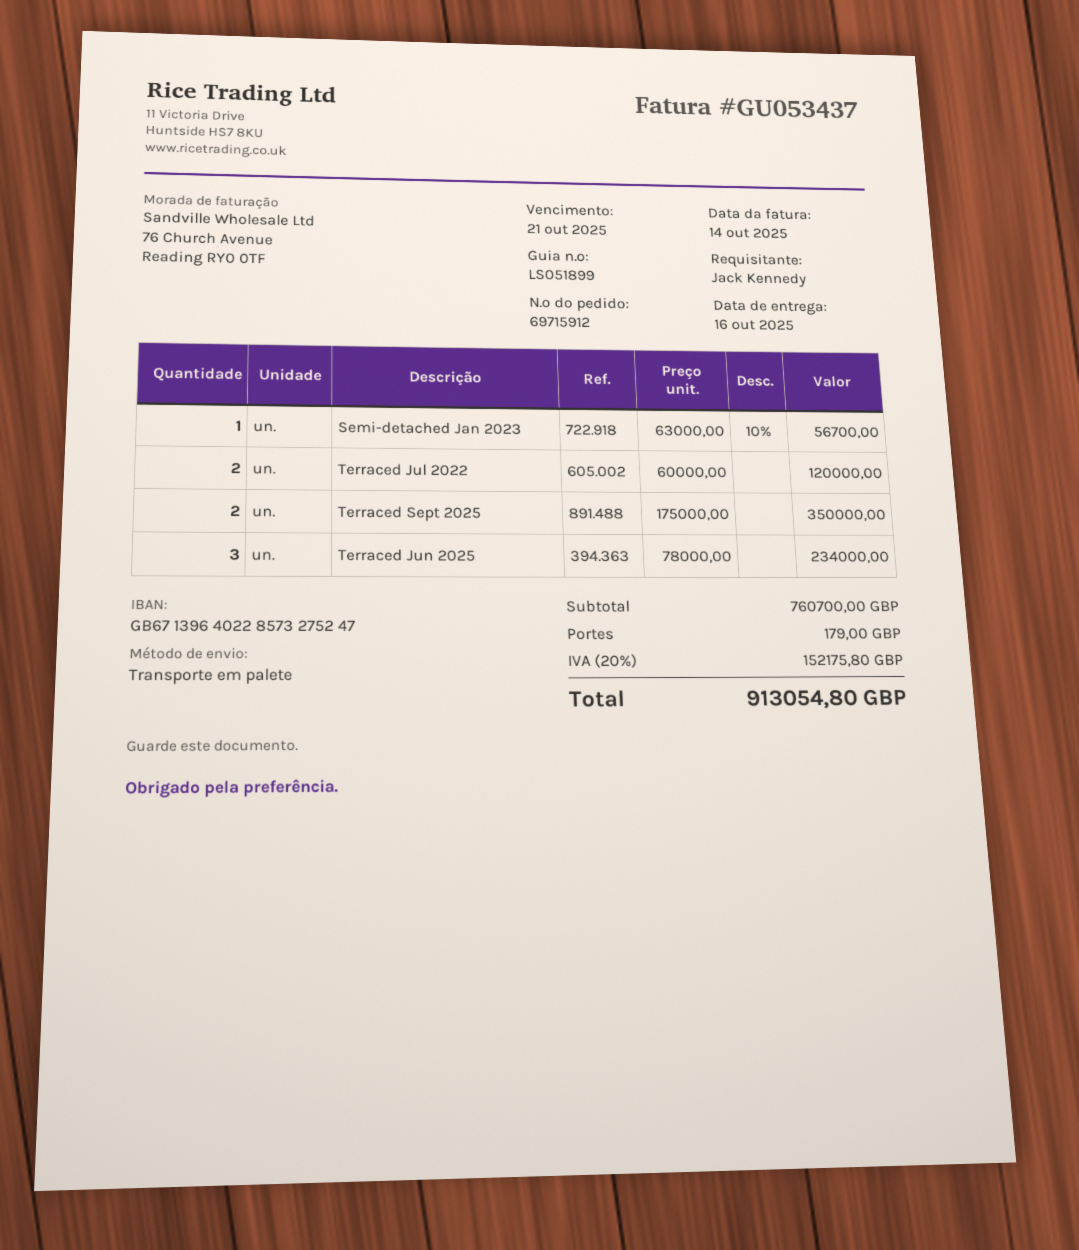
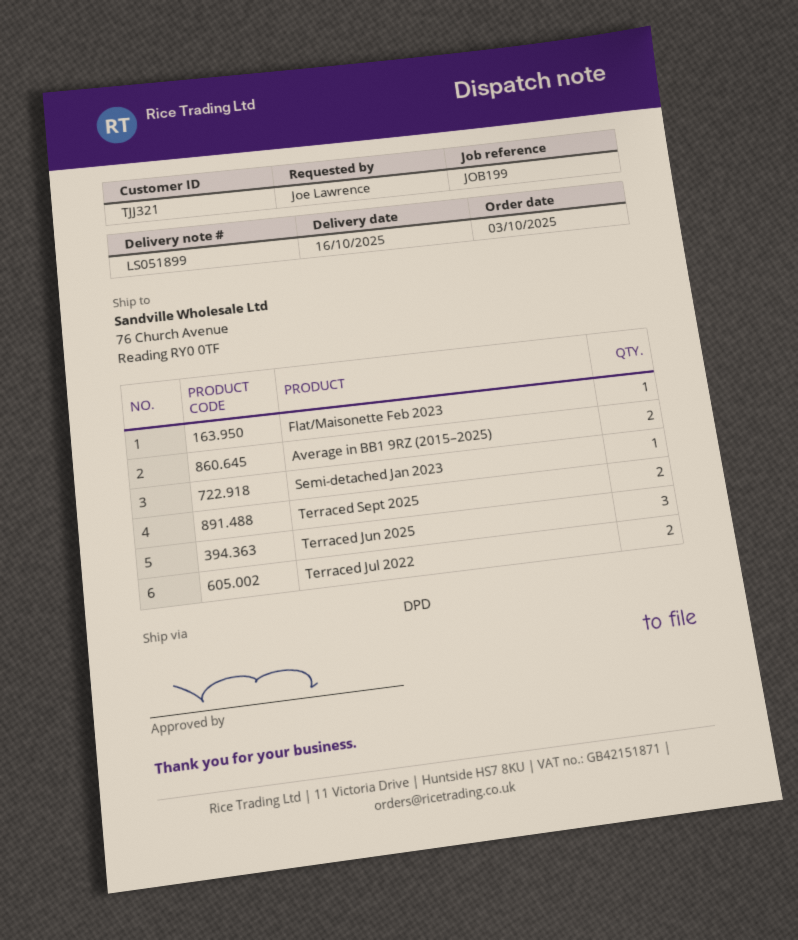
ordered by: Jack Kennedy -> Joe Lawrence
shipping method: pallet freight -> DPD
Flat/Maisonette Feb 2023: none -> 1
Average in BB1 9RZ (2015–2025): none -> 2

